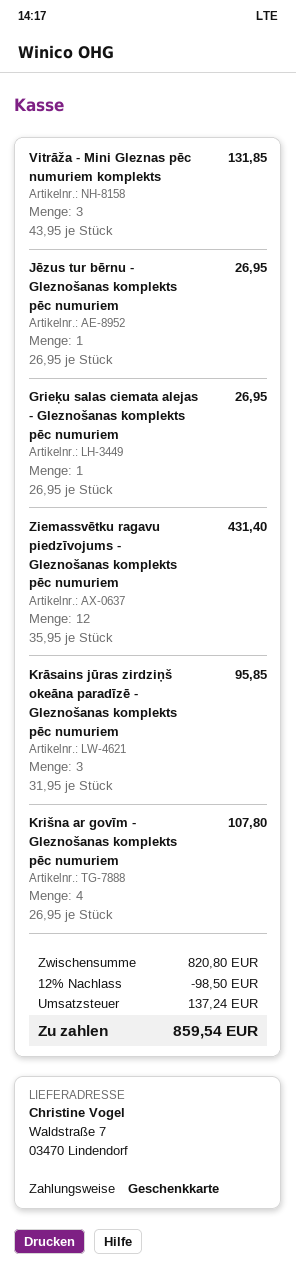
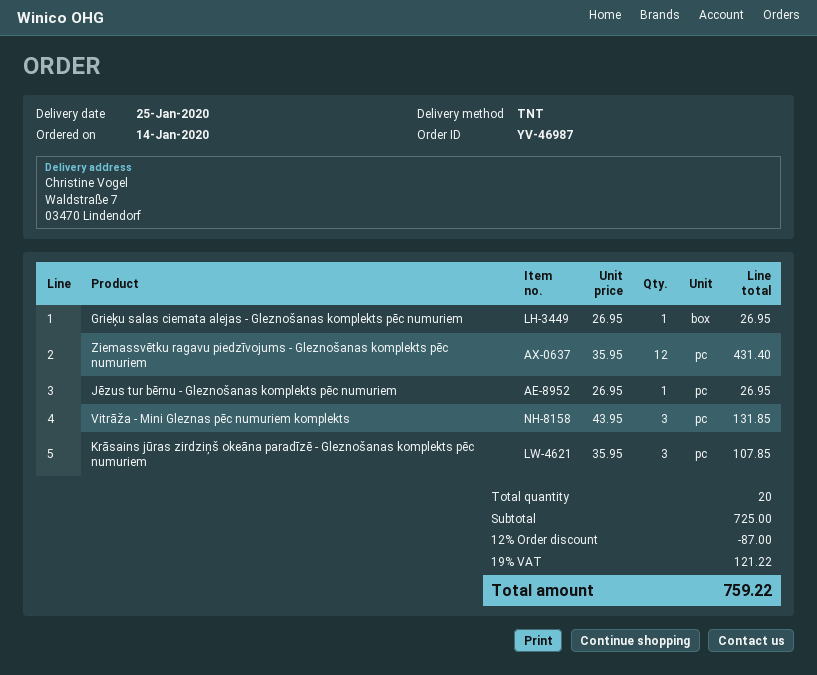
Krāsains jūras zirdziņš okeāna paradīzē - Gleznošanas komplekts pēc numuriem: 3 x 31.95 = 95.85 -> 3 x 35.95 = 107.85
Krišna ar govīm - Gleznošanas komplekts pēc numuriem: 4 x 26.95 = 107.80 -> none
subtotal: 820.80 -> 725.00
discount: 12% = 98.50 -> 12% = 87.00
tax: 137.24 -> 121.22
total: 859.54 -> 759.22

